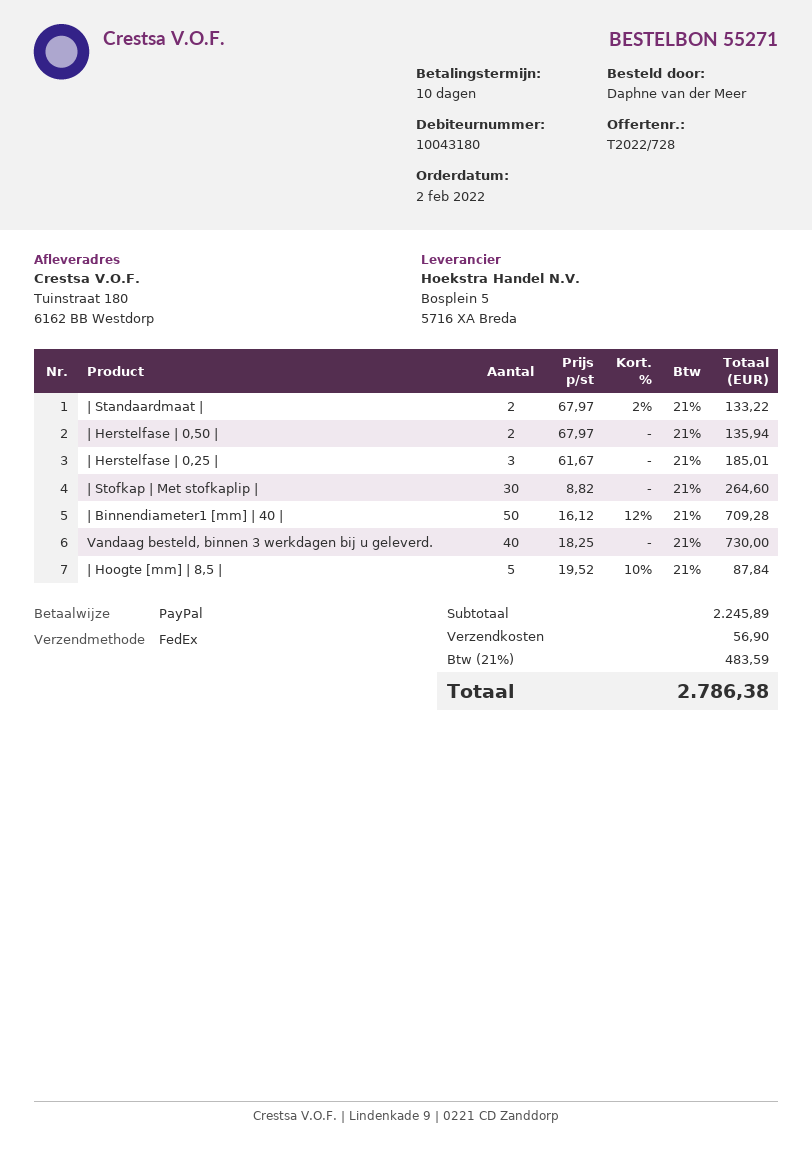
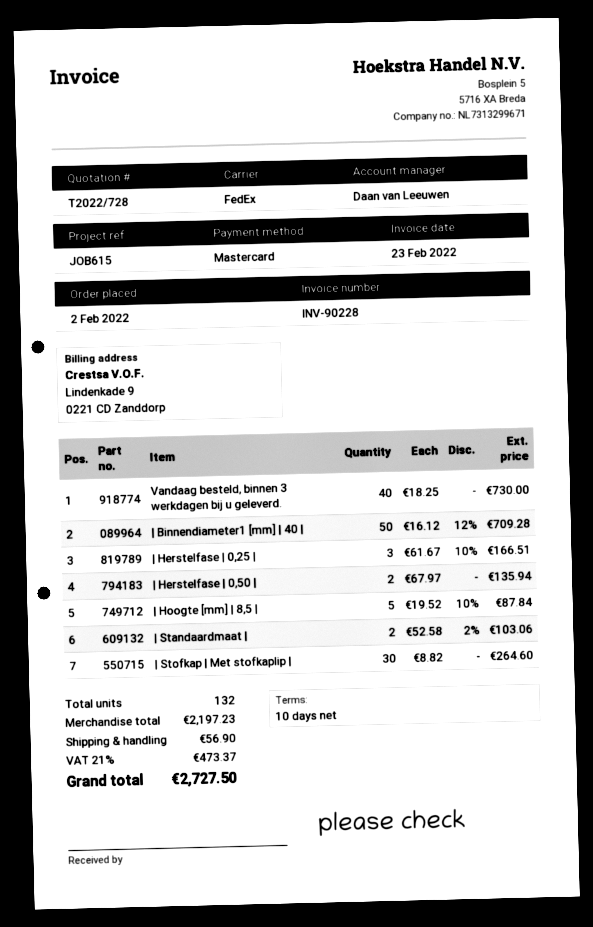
payment method: PayPal -> Mastercard
| Standaardmaat |: 2 x 67.97 - 2% = 133.22 -> 2 x 52.58 - 2% = 103.06
| Herstelfase | 0,25 |: 3 x 61.67 = 185.01 -> 3 x 61.67 - 10% = 166.51
subtotal: 2245.89 -> 2197.23
tax: 21% = 483.59 -> 21% = 473.37
total: 2786.38 -> 2727.50

